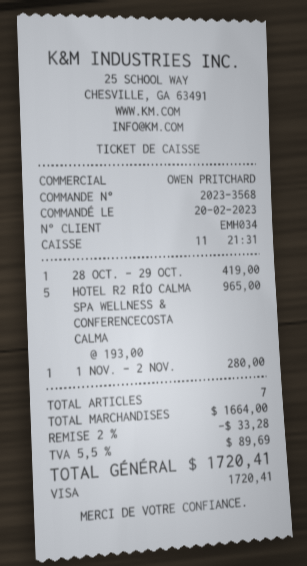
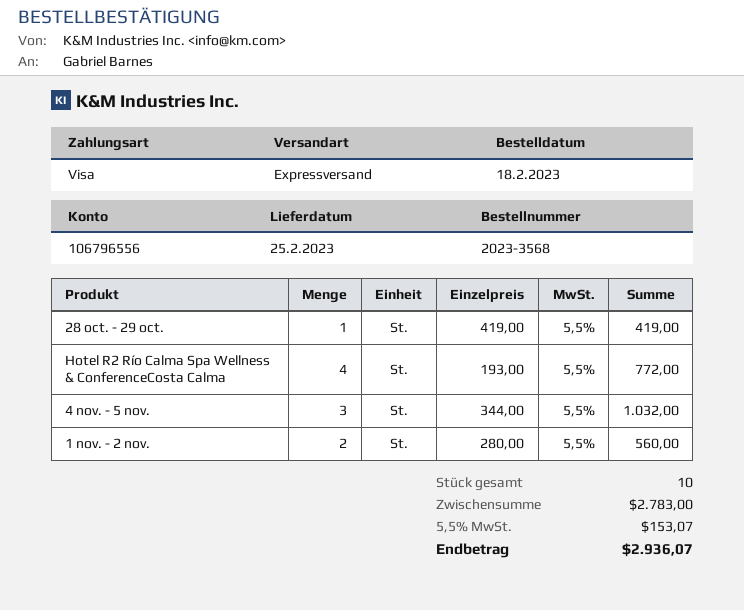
order date: 2023-02-20 -> 2023-02-18
HOTEL R2 RÍO CALMA SPA WELLNESS & CONFERENCECOSTA CALMA: 5 x 193.00 = 965.00 -> 4 x 193.00 = 772.00
1 NOV. - 2 NOV.: 1 x 280.00 = 280.00 -> 2 x 280.00 = 560.00
4 nov. - 5 nov.: none -> 3 x 344.00 = 1032.00
total quantity: 7 -> 10
subtotal: 1664.00 -> 2783.00
discount: 2% = 33.28 -> none
tax: 5.5% = 89.69 -> 5.5% = 153.07
total: 1720.41 -> 2936.07

